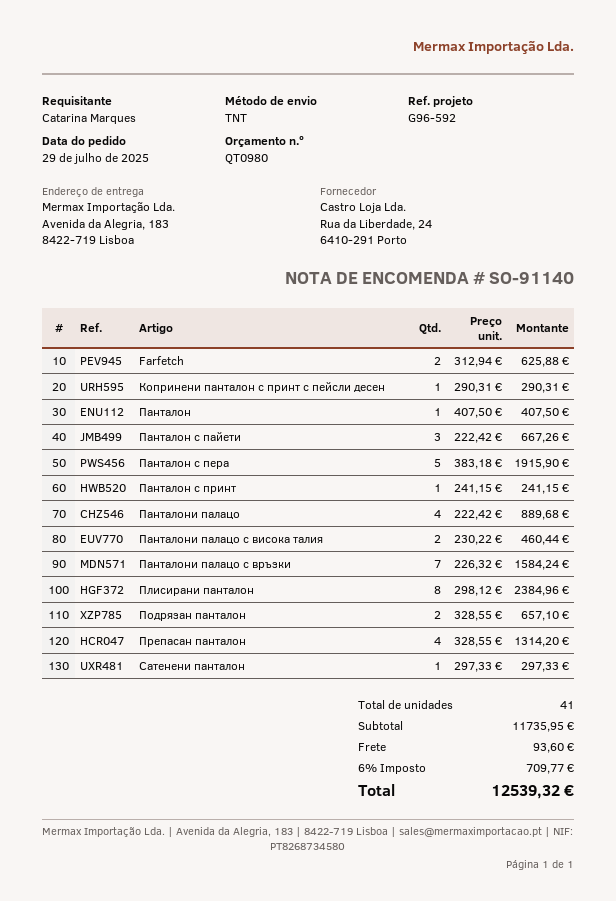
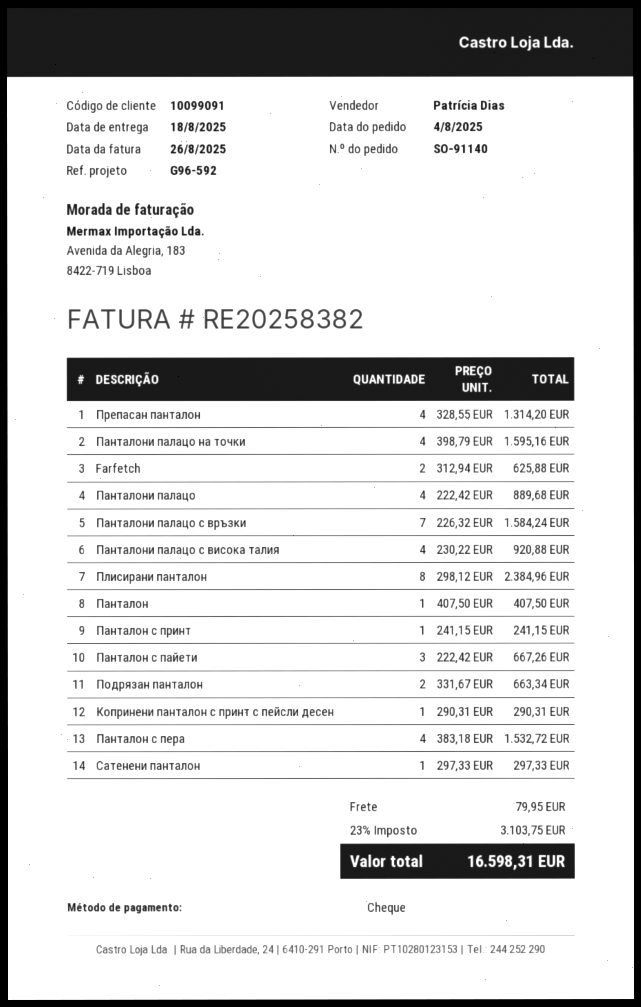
order date: 2025-07-29 -> 2025-08-04
Панталон с пера: 5 x 383.18 = 1915.90 -> 4 x 383.18 = 1532.72
Панталони палацо с висока талия: 2 x 230.22 = 460.44 -> 4 x 230.22 = 920.88
Подрязан панталон: 2 x 328.55 = 657.10 -> 2 x 331.67 = 663.34
Панталони палацо на точки: none -> 4 x 398.79 = 1595.16
shipping: 93.60 -> 79.95
tax: 6% = 709.77 -> 23% = 3103.75
total: 12539.32 -> 16598.31

